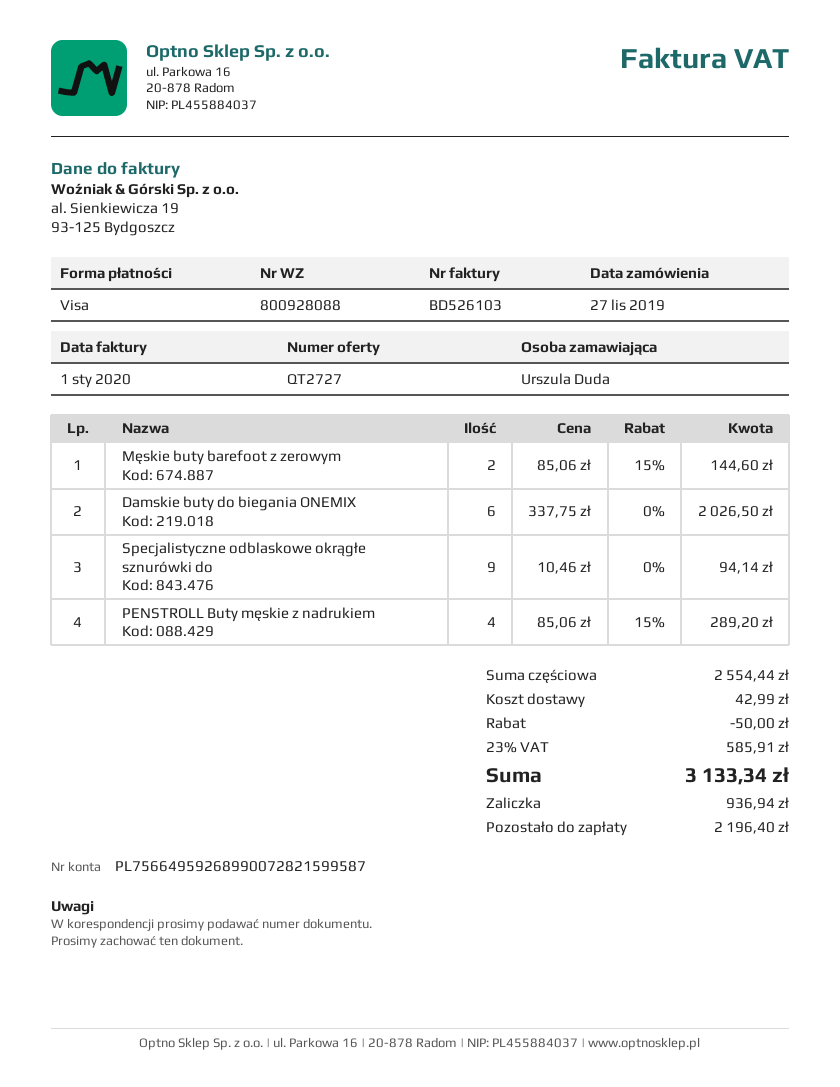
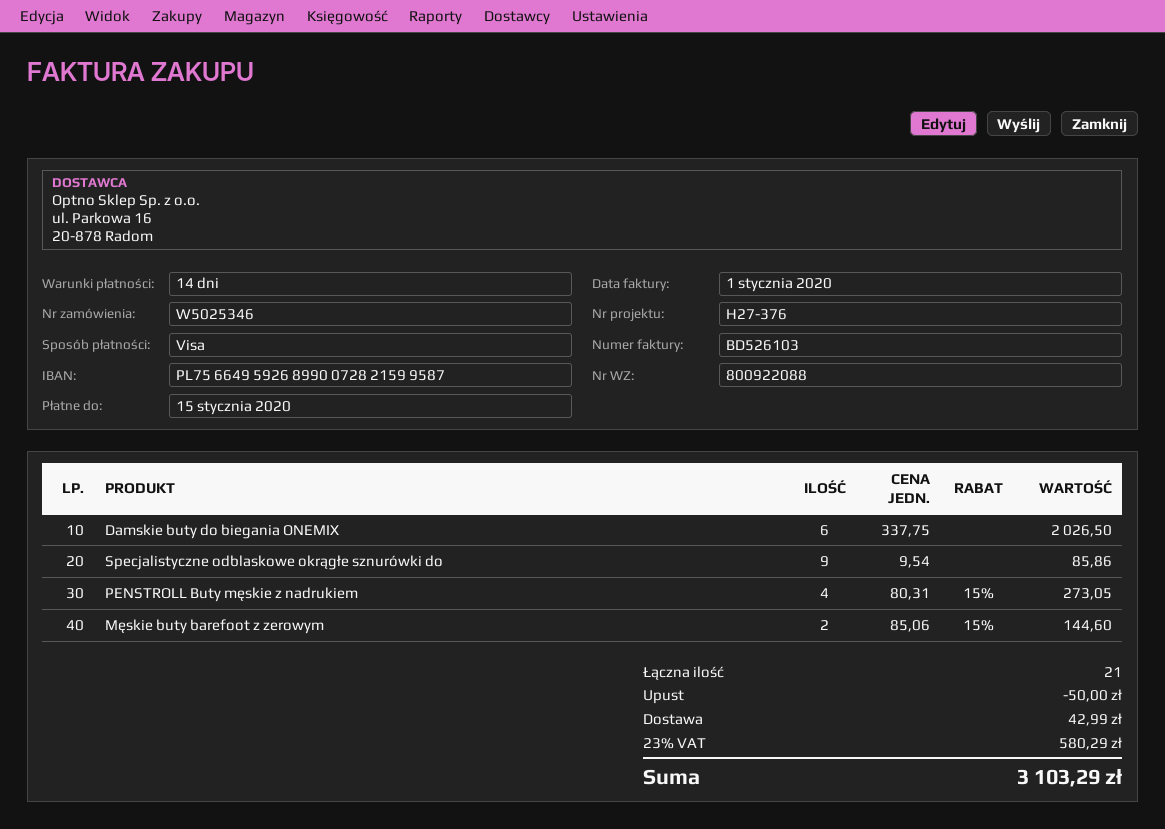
delivery note number: 800928088 -> 800922088
Specjalistyczne odblaskowe okrągłe sznurówki do: 9 x 10.46 = 94.14 -> 9 x 9.54 = 85.86
PENSTROLL Buty męskie z nadrukiem: 4 x 85.06 - 15% = 289.20 -> 4 x 80.31 - 15% = 273.05
tax: 23% = 585.91 -> 23% = 580.29
total: 3133.34 -> 3103.29

